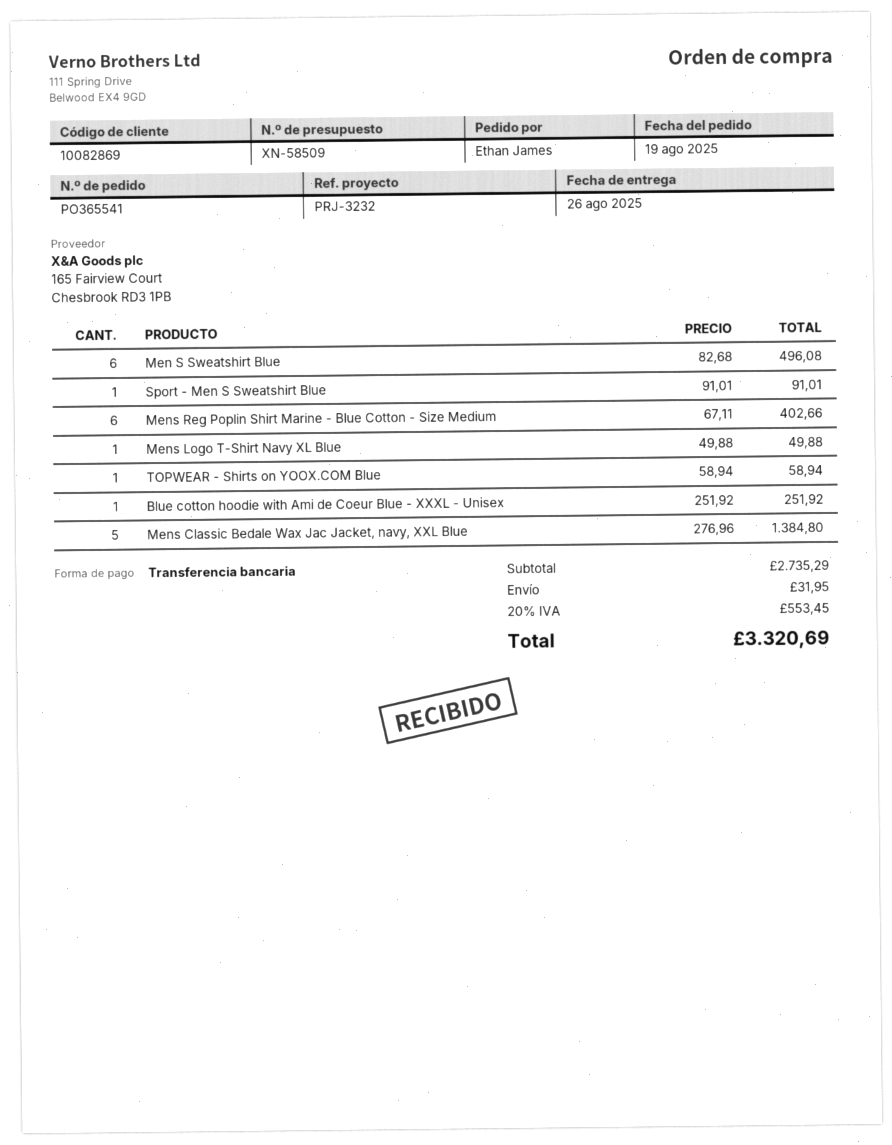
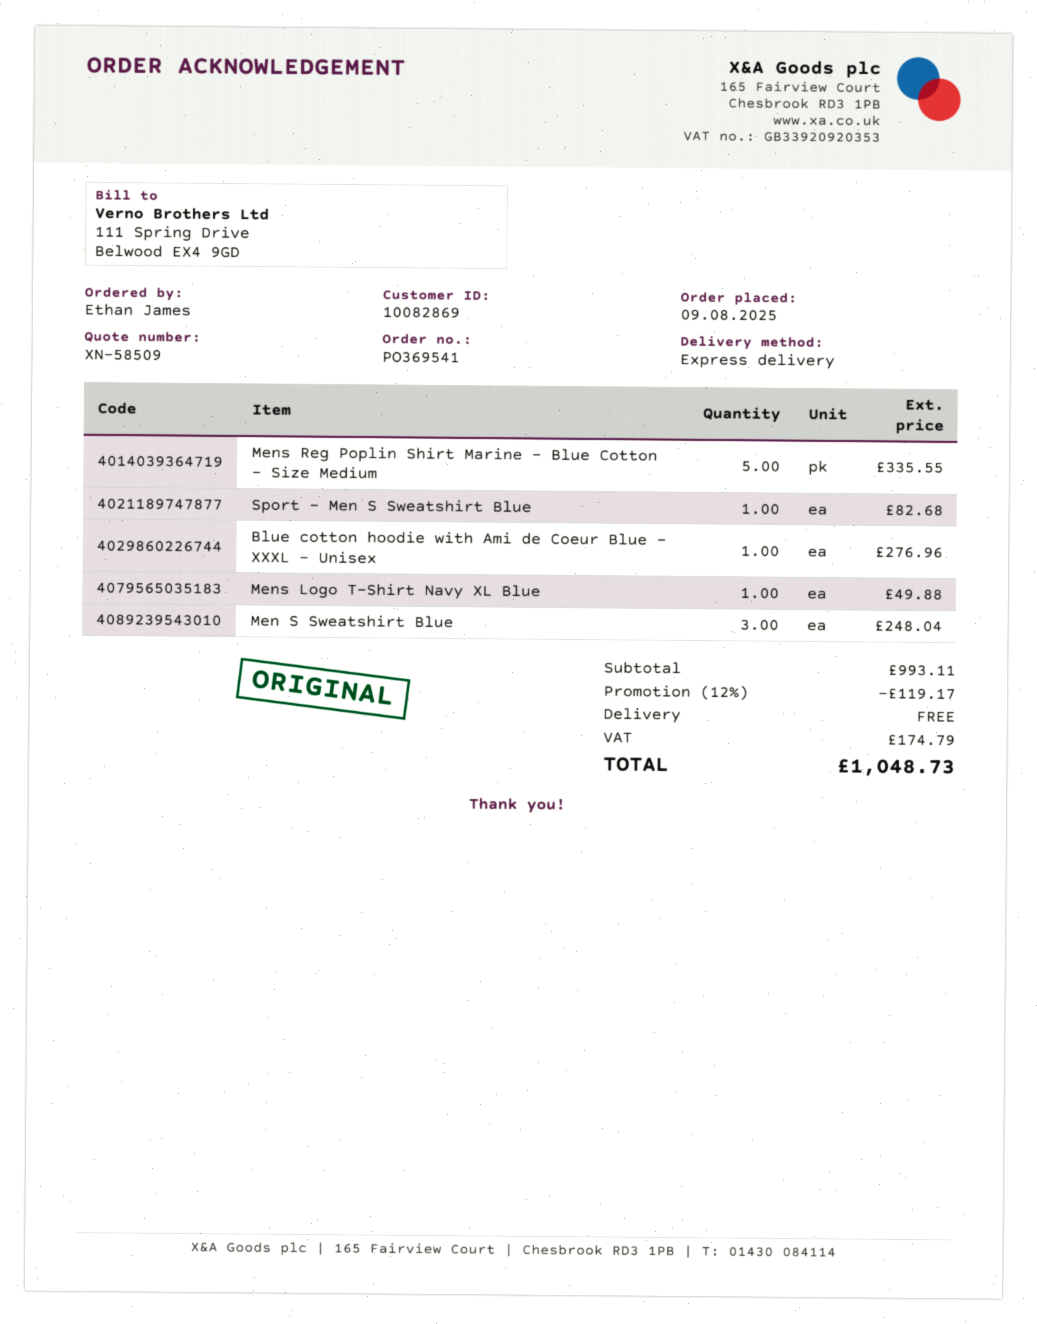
order number: PO365541 -> PO369541
order date: 2025-08-19 -> 2025-08-09
Men S Sweatshirt Blue: 6 for 496.08 -> 3 for 248.04
Sport - Men S Sweatshirt Blue: 1 for 91.01 -> 1 for 82.68
Mens Reg Poplin Shirt Marine - Blue Cotton - Size Medium: 6 for 402.66 -> 5 for 335.55
TOPWEAR - Shirts on YOOX.COM Blue: 1 for 58.94 -> none
Blue cotton hoodie with Ami de Coeur Blue - XXXL - Unisex: 1 for 251.92 -> 1 for 276.96
Mens Classic Bedale Wax Jac Jacket, navy, XXL Blue: 5 for 1384.80 -> none
subtotal: 2735.29 -> 993.11
discount: none -> 12% = 119.17
shipping: 31.95 -> 0.00
tax: 553.45 -> 174.79
total: 3320.69 -> 1048.73

